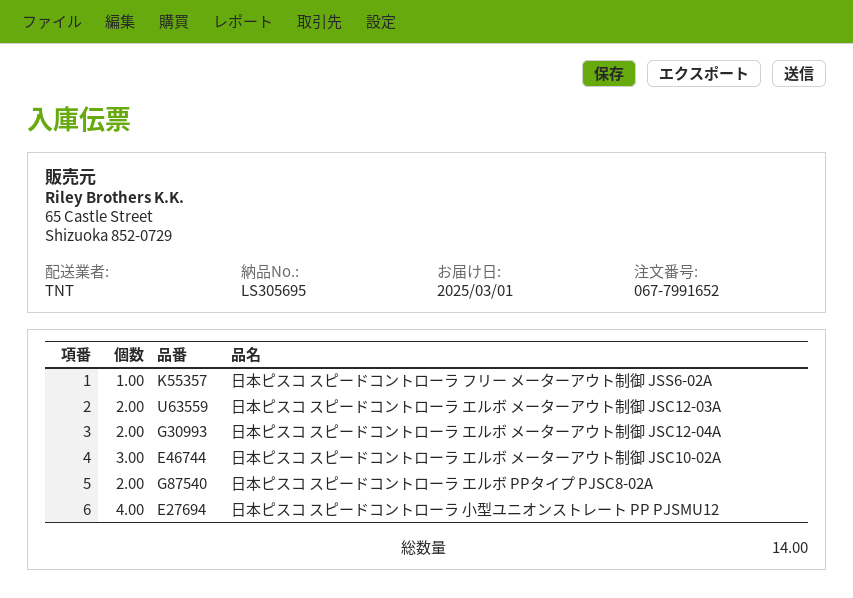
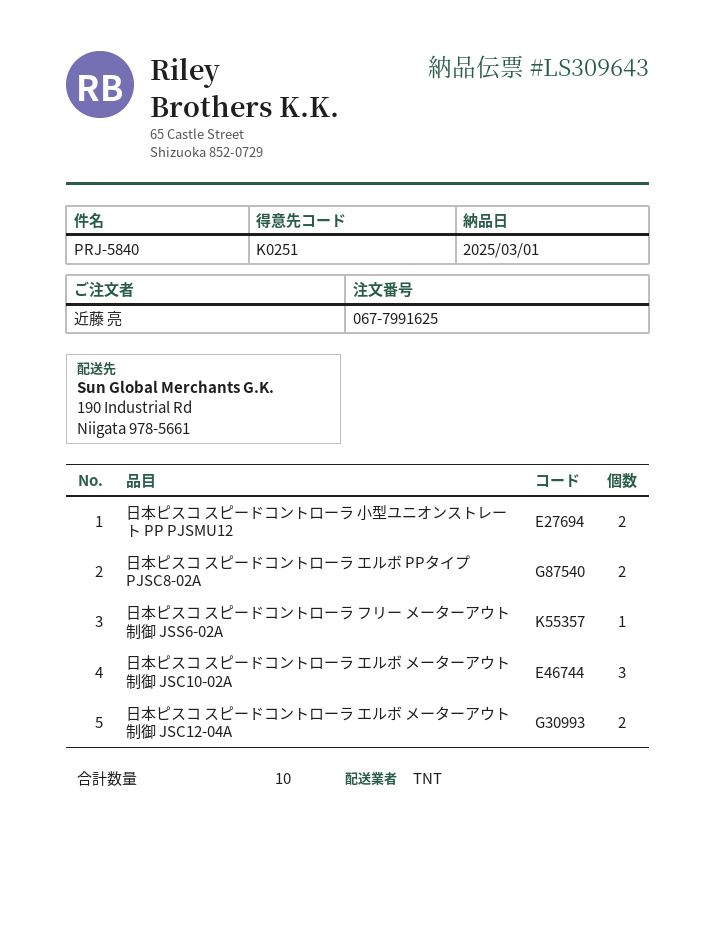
order number: 067-7991652 -> 067-7991625
delivery note number: LS305695 -> LS309643
日本ピスコ スピードコントローラ エルボ メーターアウト制御 JSC12-03A: 2 -> none
日本ピスコ スピードコントローラ 小型ユニオンストレート PP PJSMU12: 4 -> 2
total quantity: 14 -> 10

